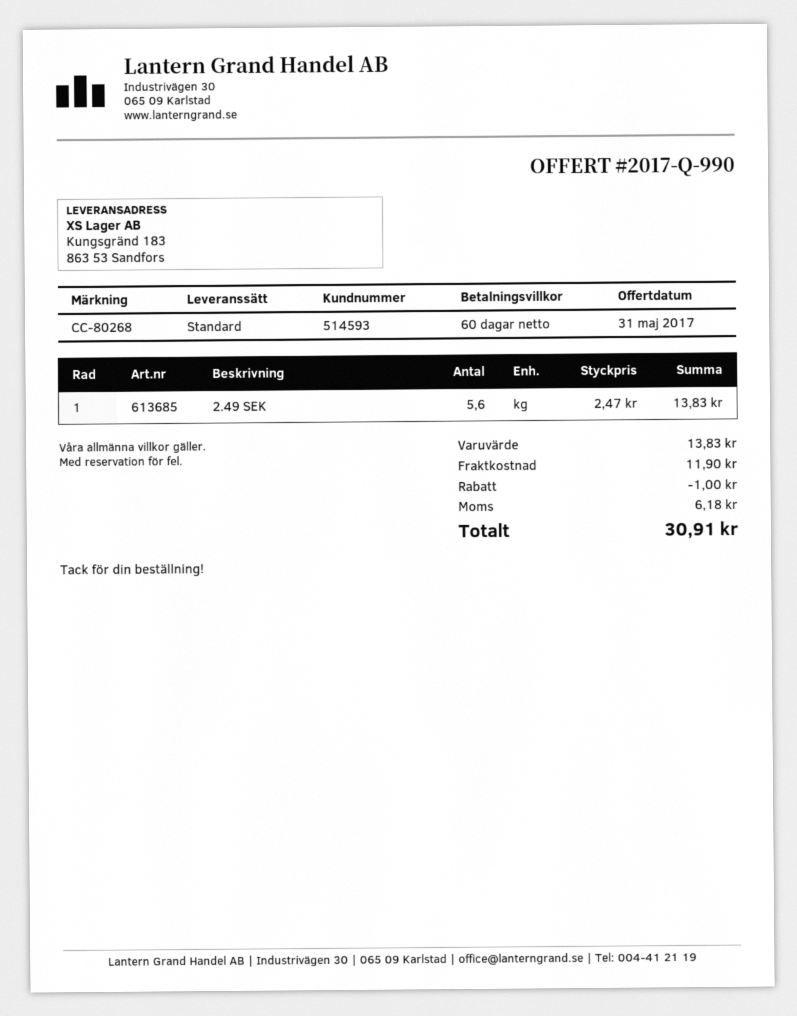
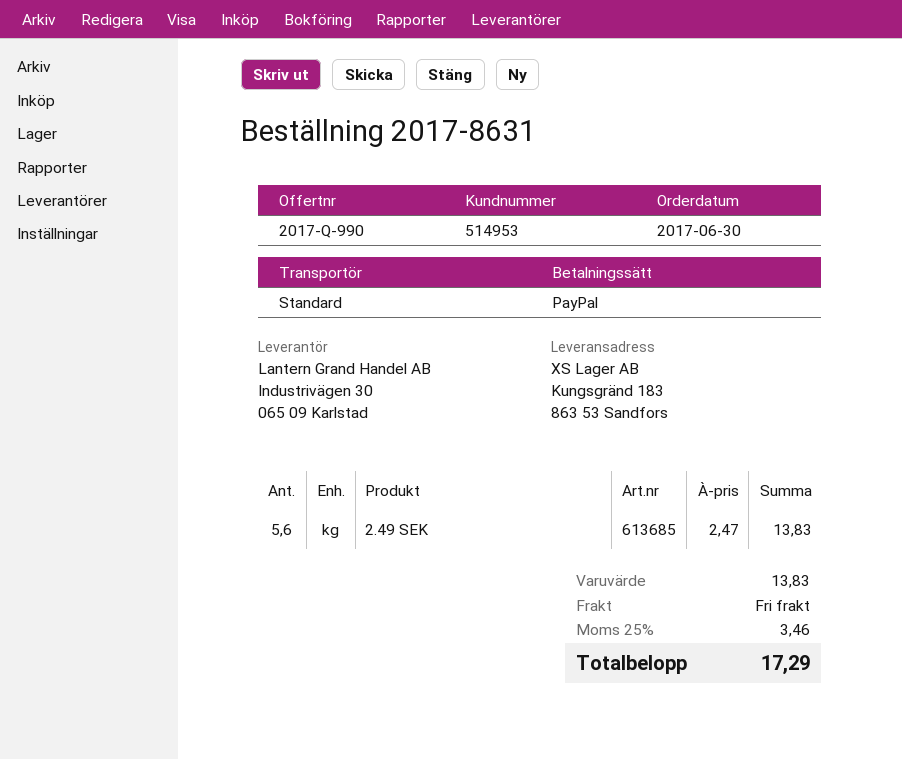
customer number: 514593 -> 514953
discount: 1.00 -> none
shipping: 11.90 -> 0.00
tax: 6.18 -> 3.46
total: 30.91 -> 17.29

